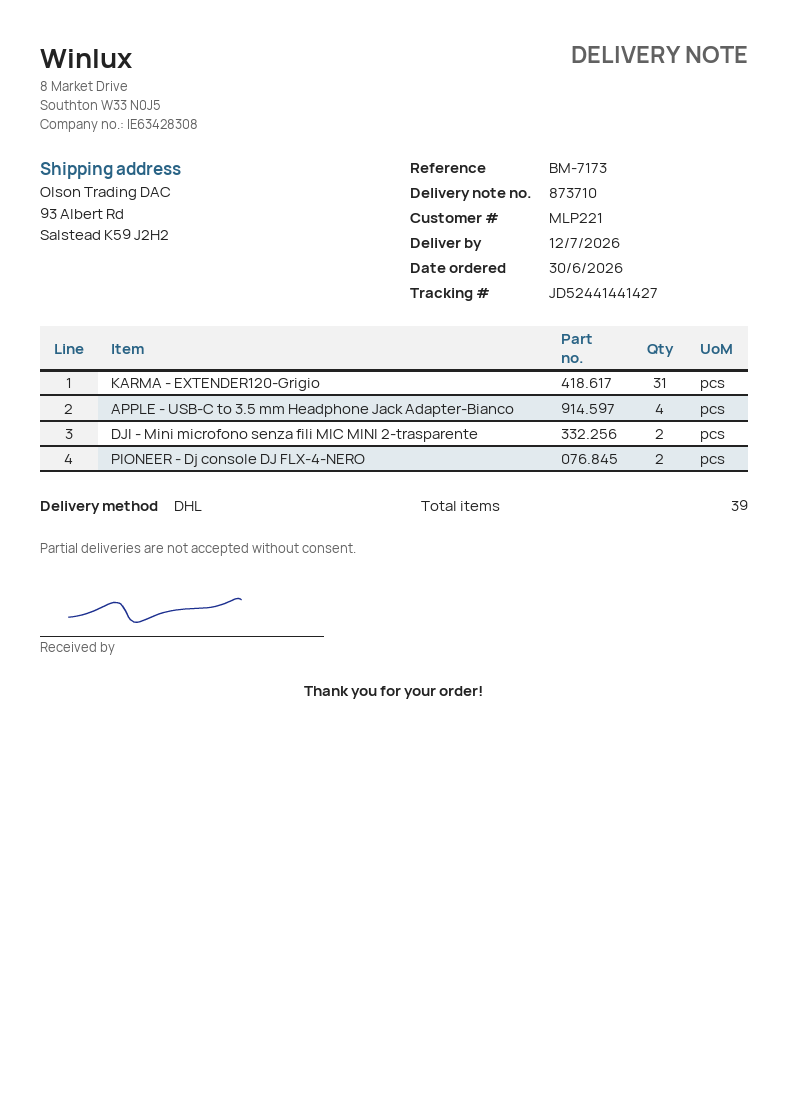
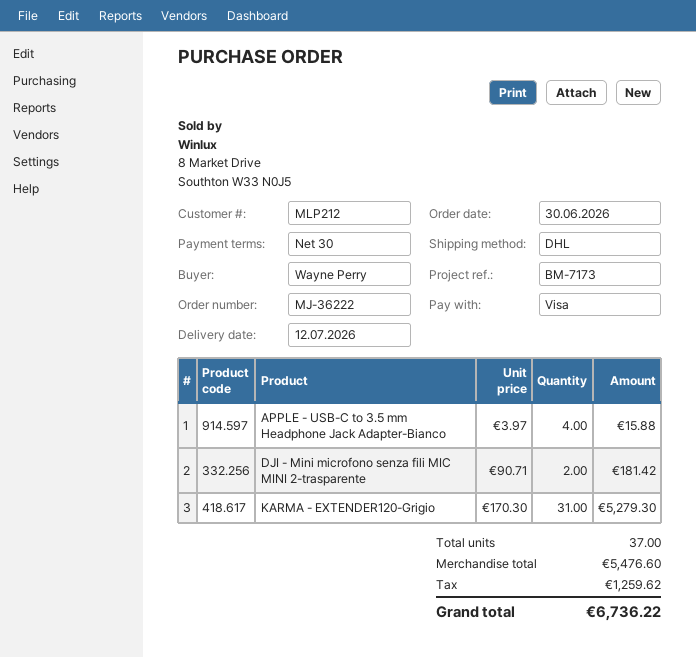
customer number: MLP221 -> MLP212
PIONEER - Dj console DJ FLX-4-NERO: 2 -> none
total quantity: 39 -> 37

